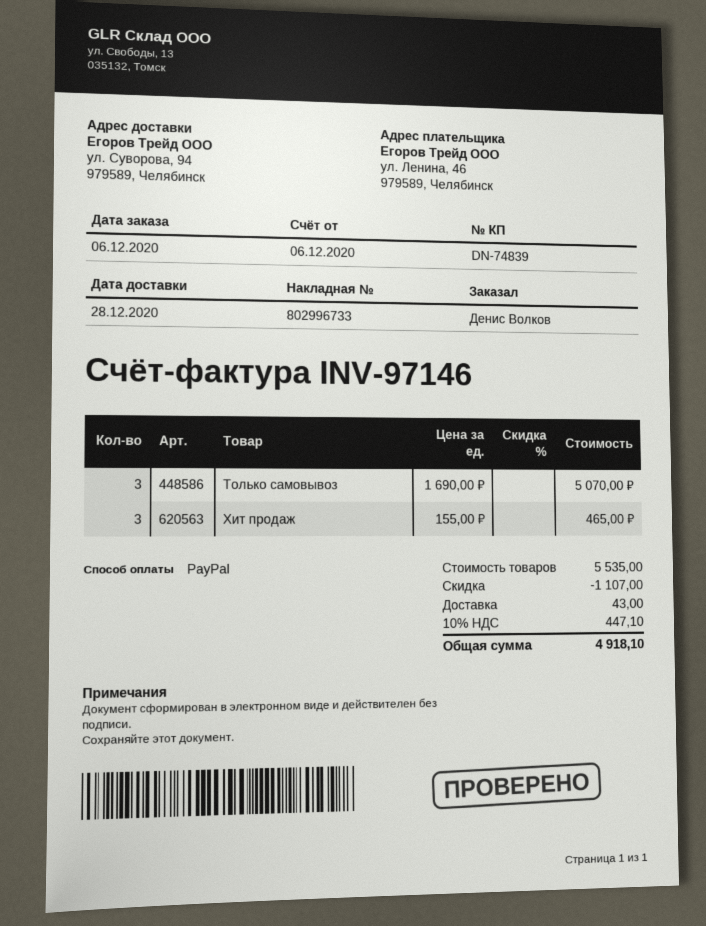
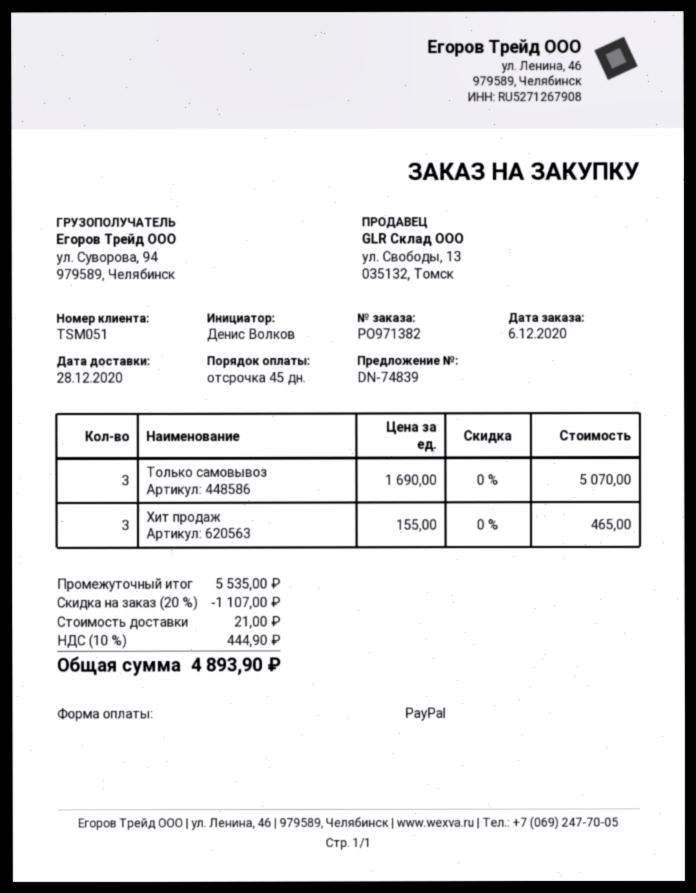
shipping: 43.00 -> 21.00
tax: 10% = 447.10 -> 10% = 444.90
total: 4918.10 -> 4893.90

